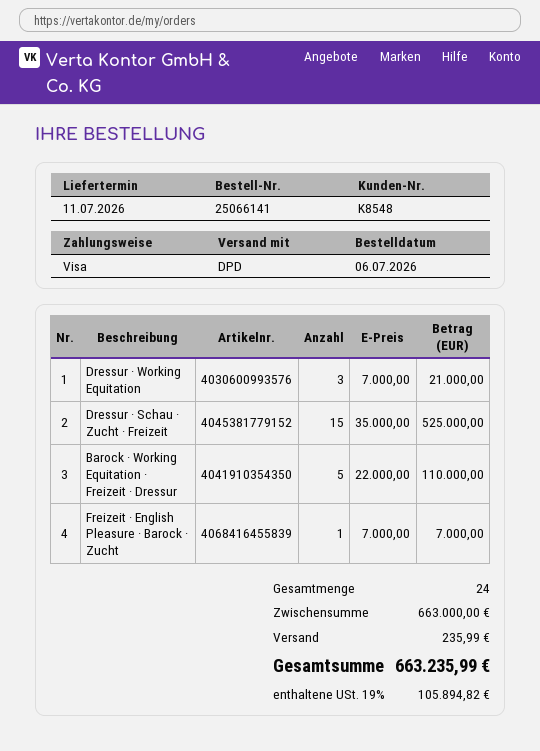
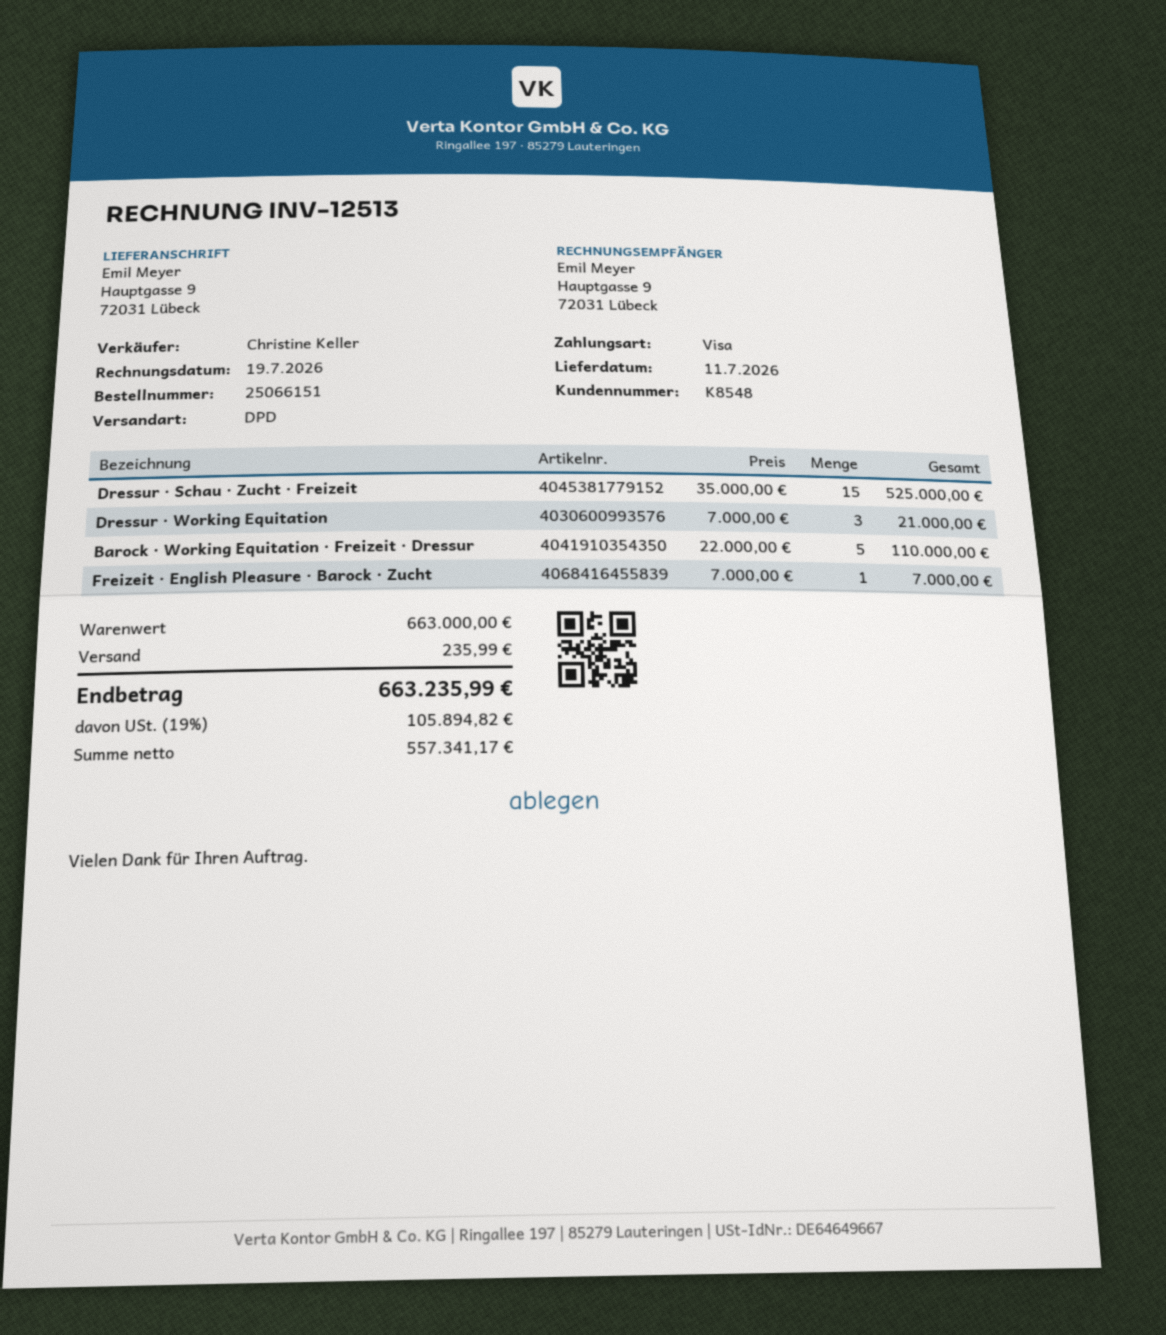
order number: 25066141 -> 25066151

